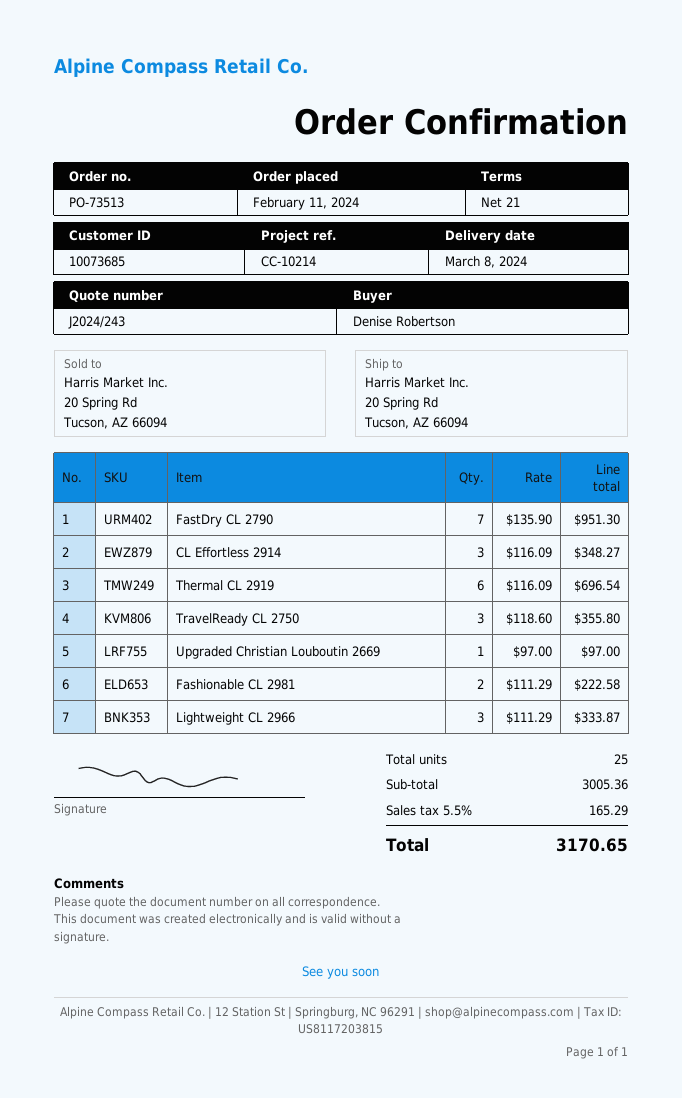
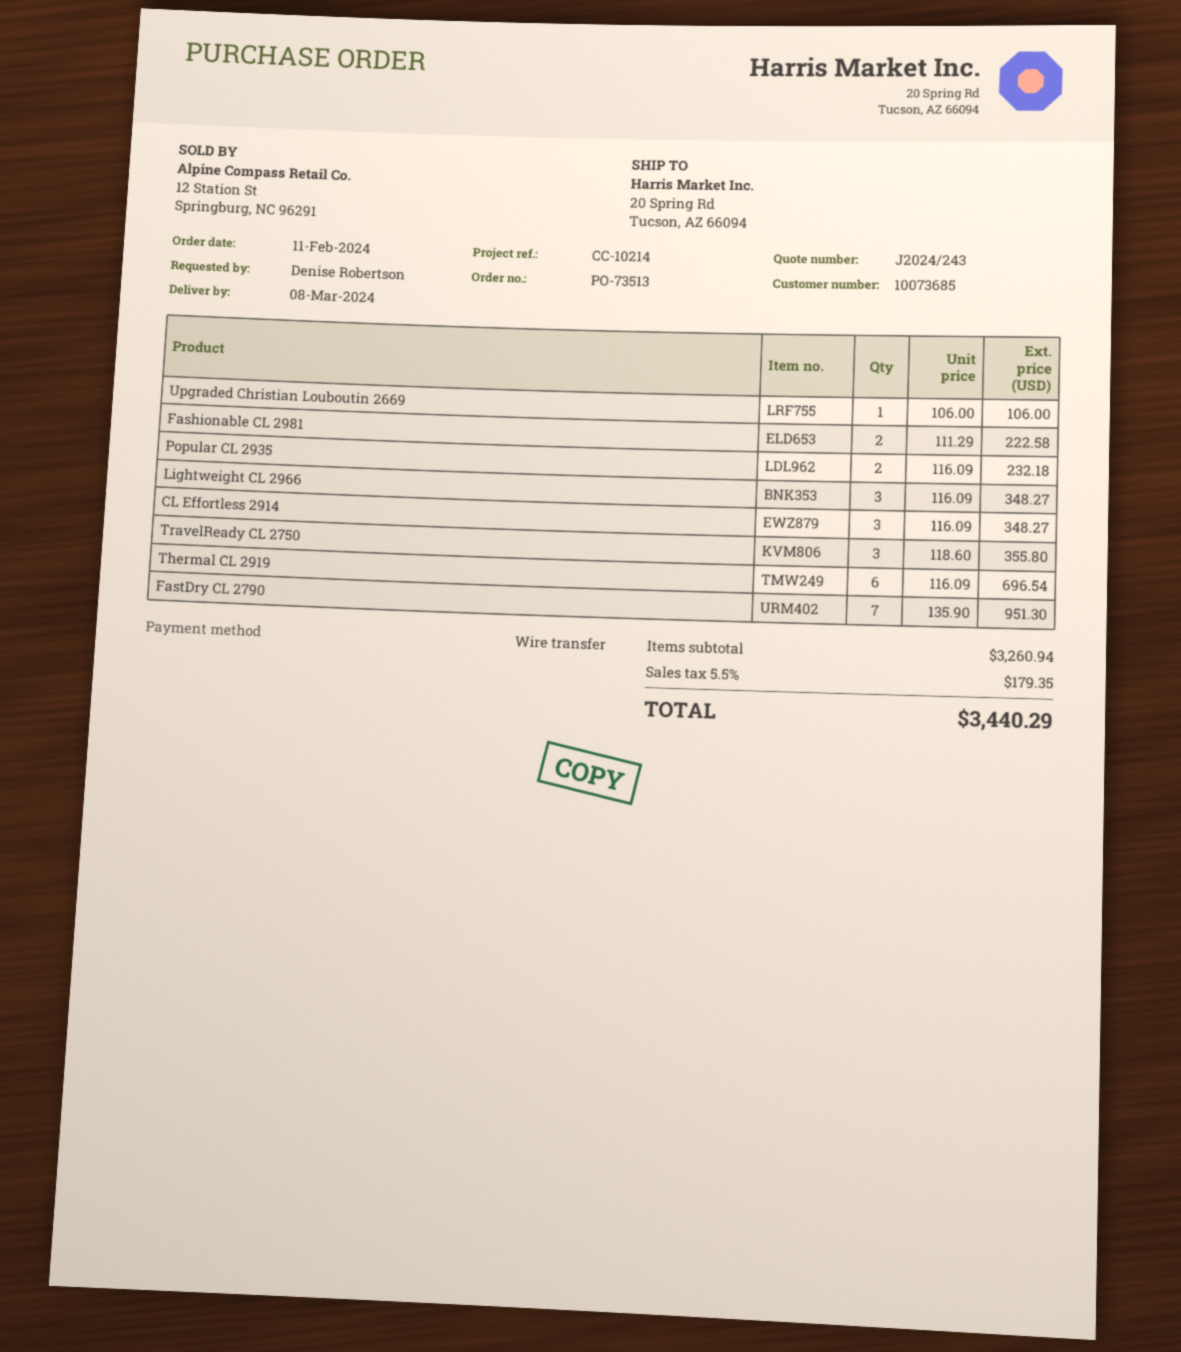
Upgraded Christian Louboutin 2669: 1 x 97.00 = 97.00 -> 1 x 106.00 = 106.00
Lightweight CL 2966: 3 x 111.29 = 333.87 -> 3 x 116.09 = 348.27
Popular CL 2935: none -> 2 x 116.09 = 232.18
subtotal: 3005.36 -> 3260.94
tax: 5.5% = 165.29 -> 5.5% = 179.35
total: 3170.65 -> 3440.29

